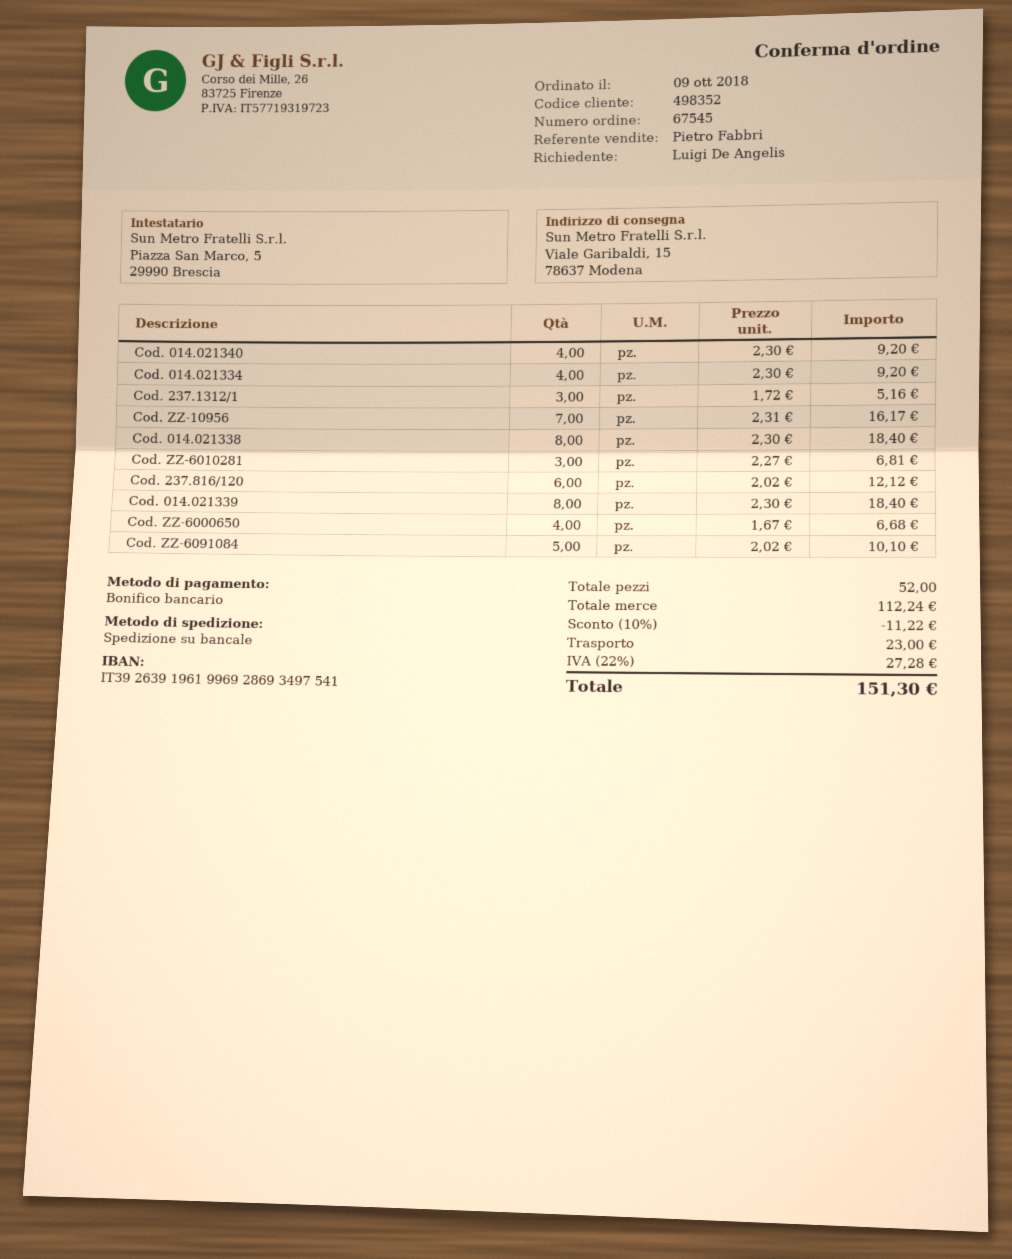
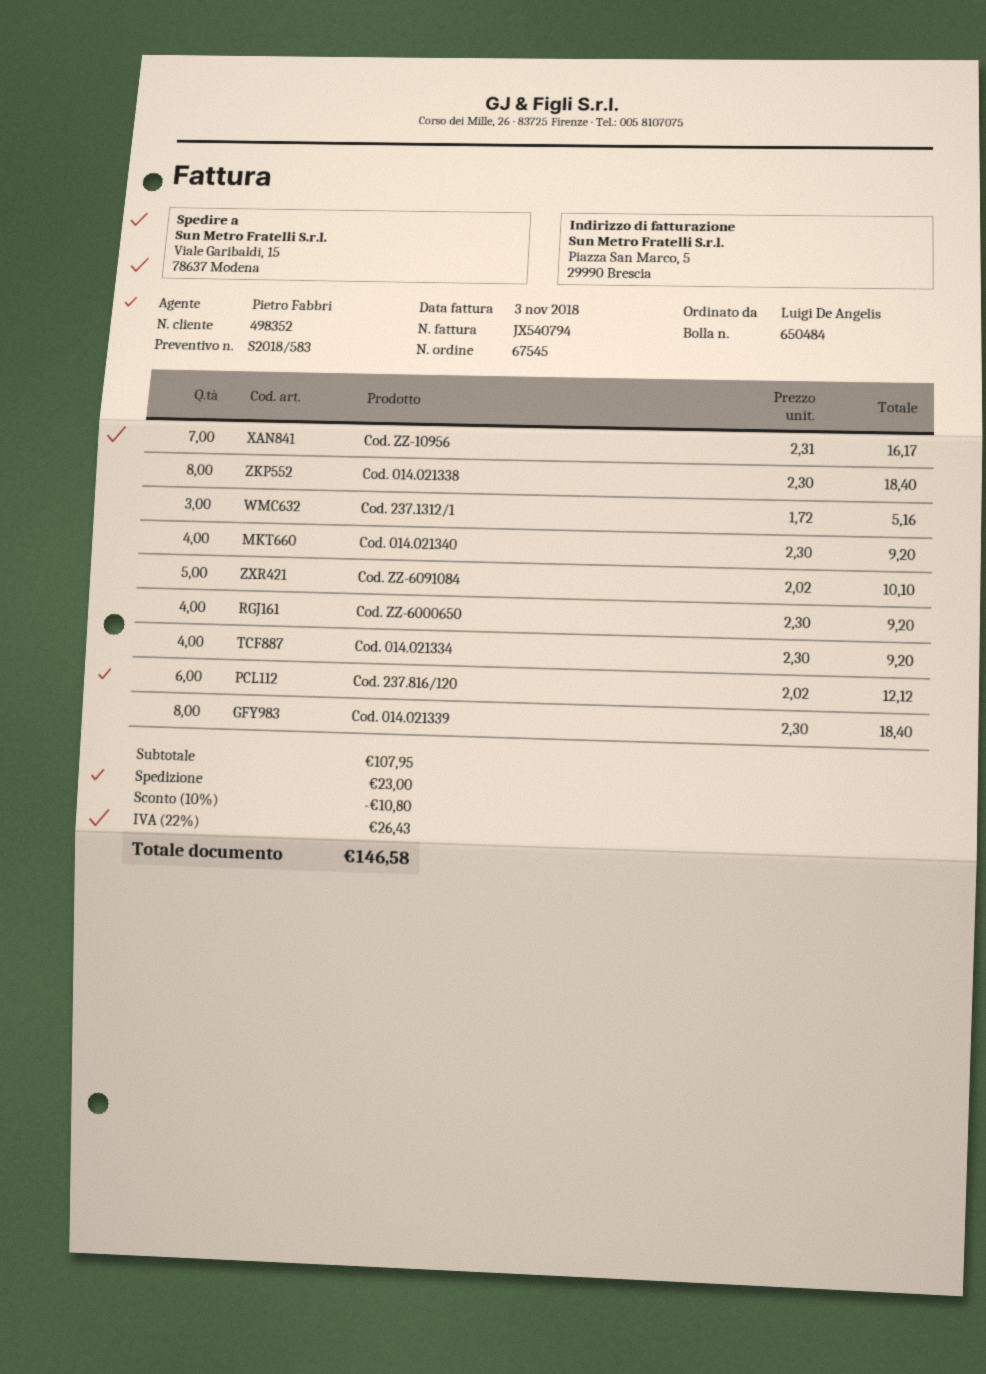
Cod. ZZ-6010281: 3 x 2.27 = 6.81 -> none
Cod. ZZ-6000650: 4 x 1.67 = 6.68 -> 4 x 2.30 = 9.20
subtotal: 112.24 -> 107.95
discount: 10% = 11.22 -> 10% = 10.80
tax: 22% = 27.28 -> 22% = 26.43
total: 151.30 -> 146.58

